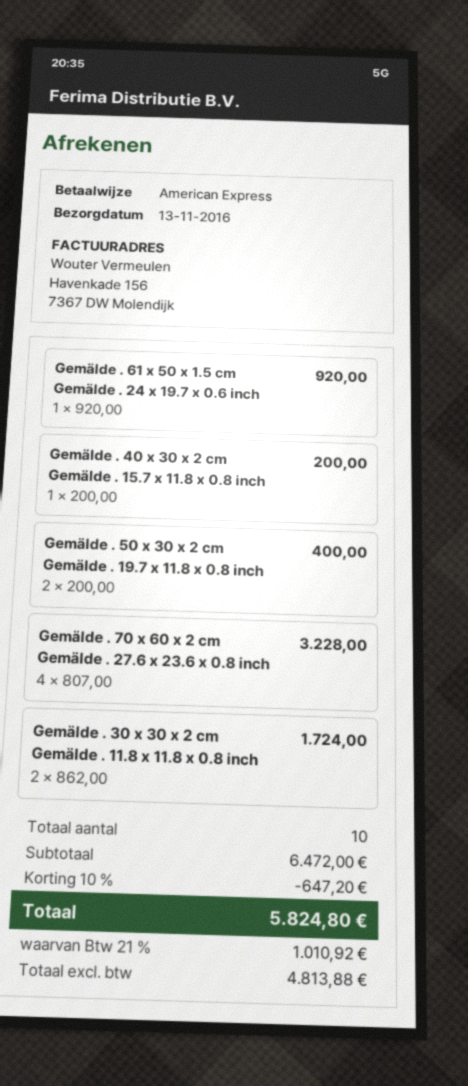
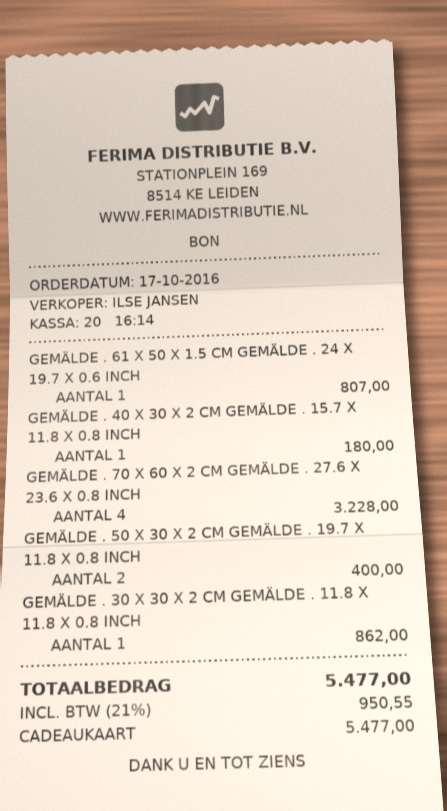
payment method: American Express -> gift card
Gemälde . 61 x 50 x 1.5 cm Gemälde . 24 x 19.7 x 0.6 inch: 1 for 920.00 -> 1 for 807.00
Gemälde . 40 x 30 x 2 cm Gemälde . 15.7 x 11.8 x 0.8 inch: 1 for 200.00 -> 1 for 180.00
Gemälde . 30 x 30 x 2 cm Gemälde . 11.8 x 11.8 x 0.8 inch: 2 for 1724.00 -> 1 for 862.00
discount: 10% = 647.20 -> none
tax: 21% = 1010.92 -> 21% = 950.55
total: 5824.80 -> 5477.00

